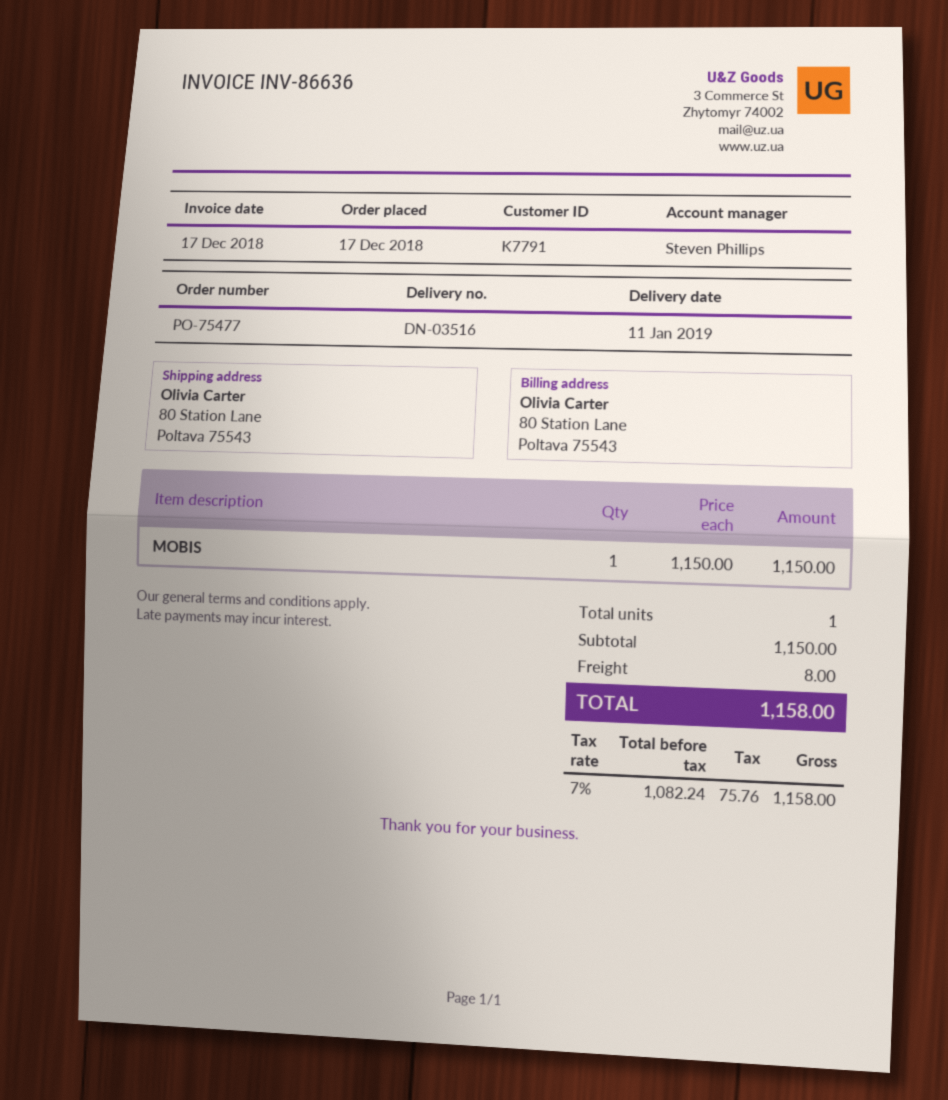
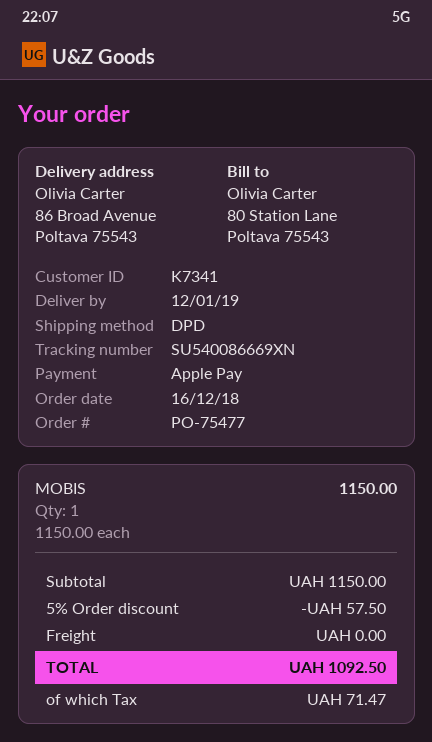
order date: 2018-12-17 -> 2018-12-16
delivery date: 2019-01-11 -> 2019-01-12
customer number: K7791 -> K7341
ship to: 80 Station Lane, Poltava 75543 -> 86 Broad Avenue, Poltava 75543
discount: none -> 5% = 57.50
shipping: 8.00 -> 0.00
tax: 75.76 -> 71.47
total: 1158.00 -> 1092.50

